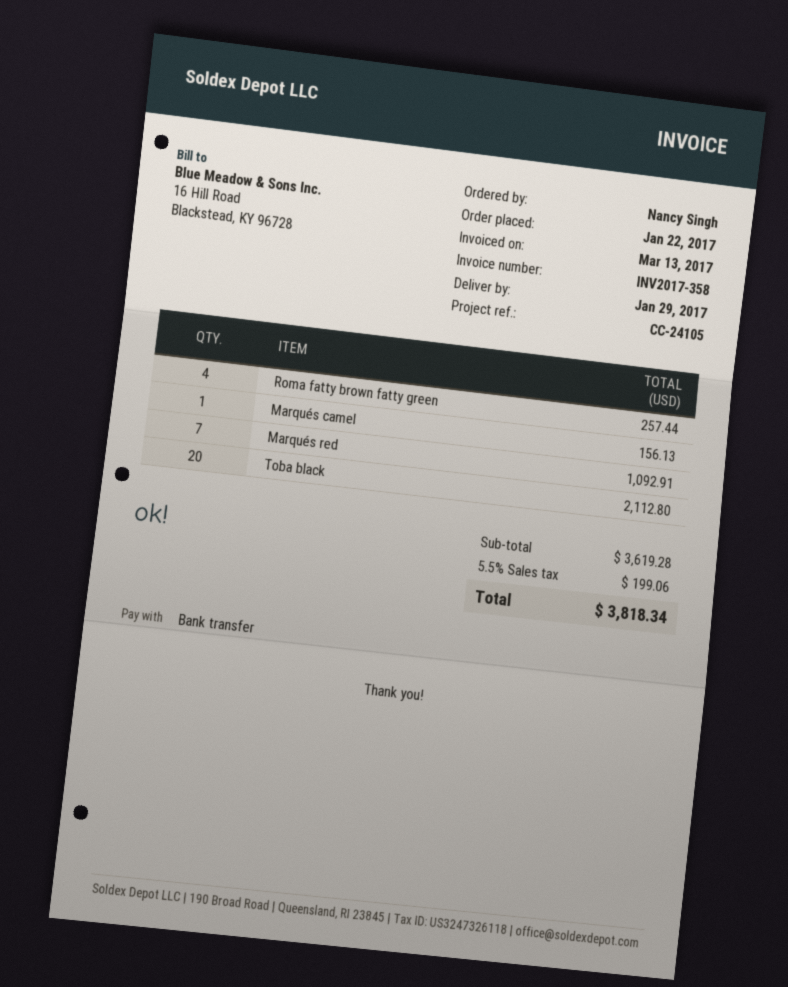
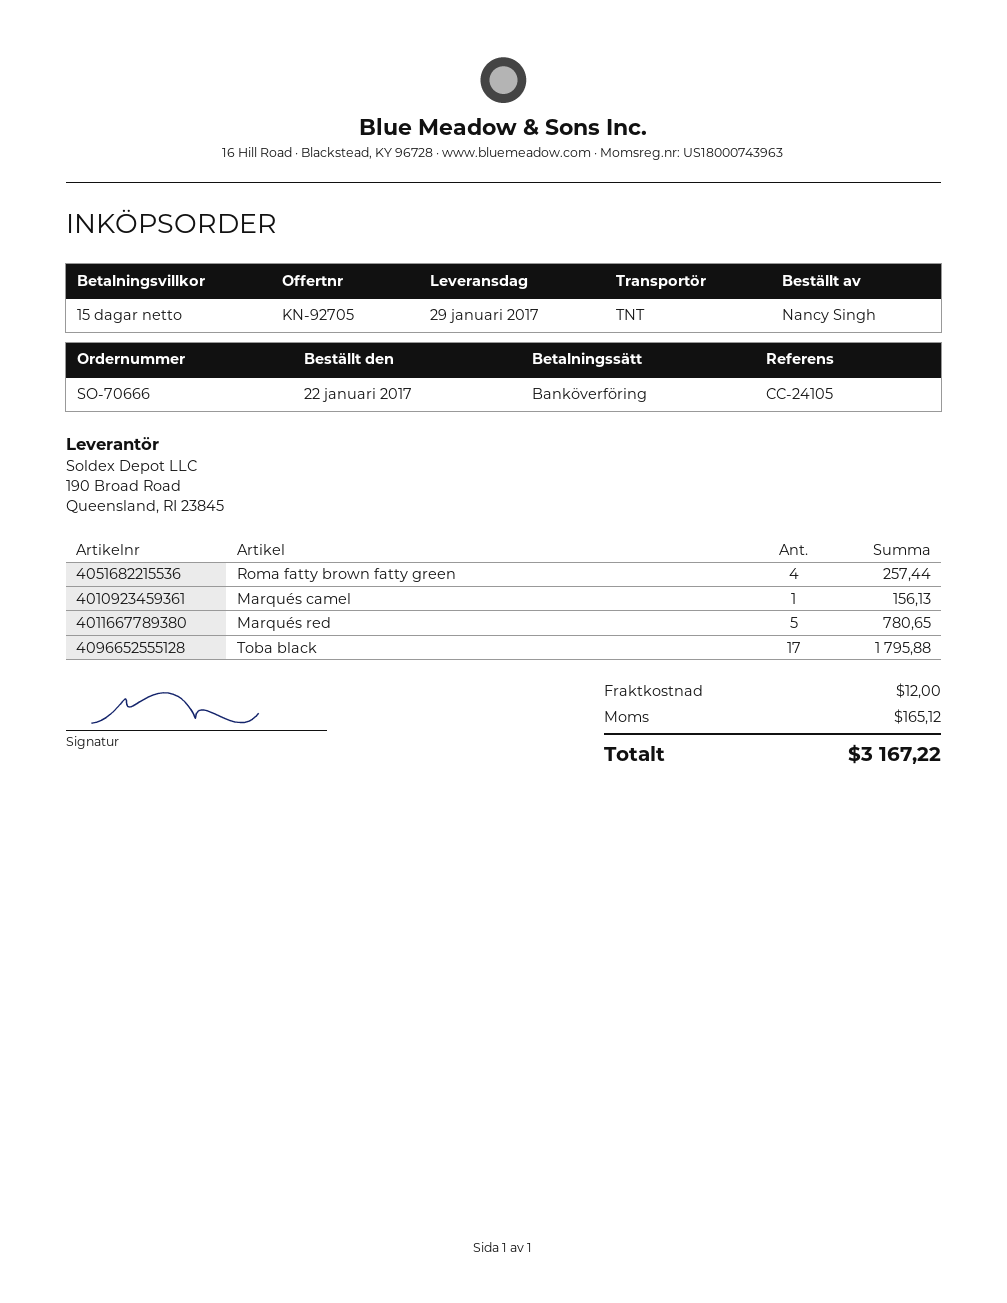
Marqués red: 7 for 1092.91 -> 5 for 780.65
Toba black: 20 for 2112.80 -> 17 for 1795.88
shipping: none -> 12.00
tax: 199.06 -> 165.12
total: 3818.34 -> 3167.22

